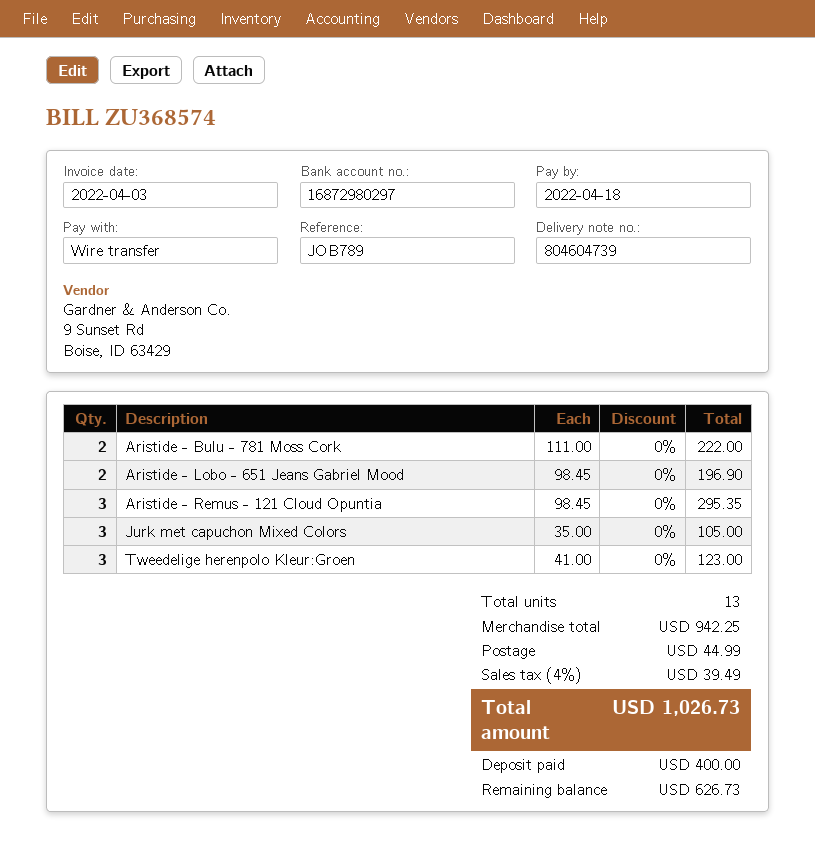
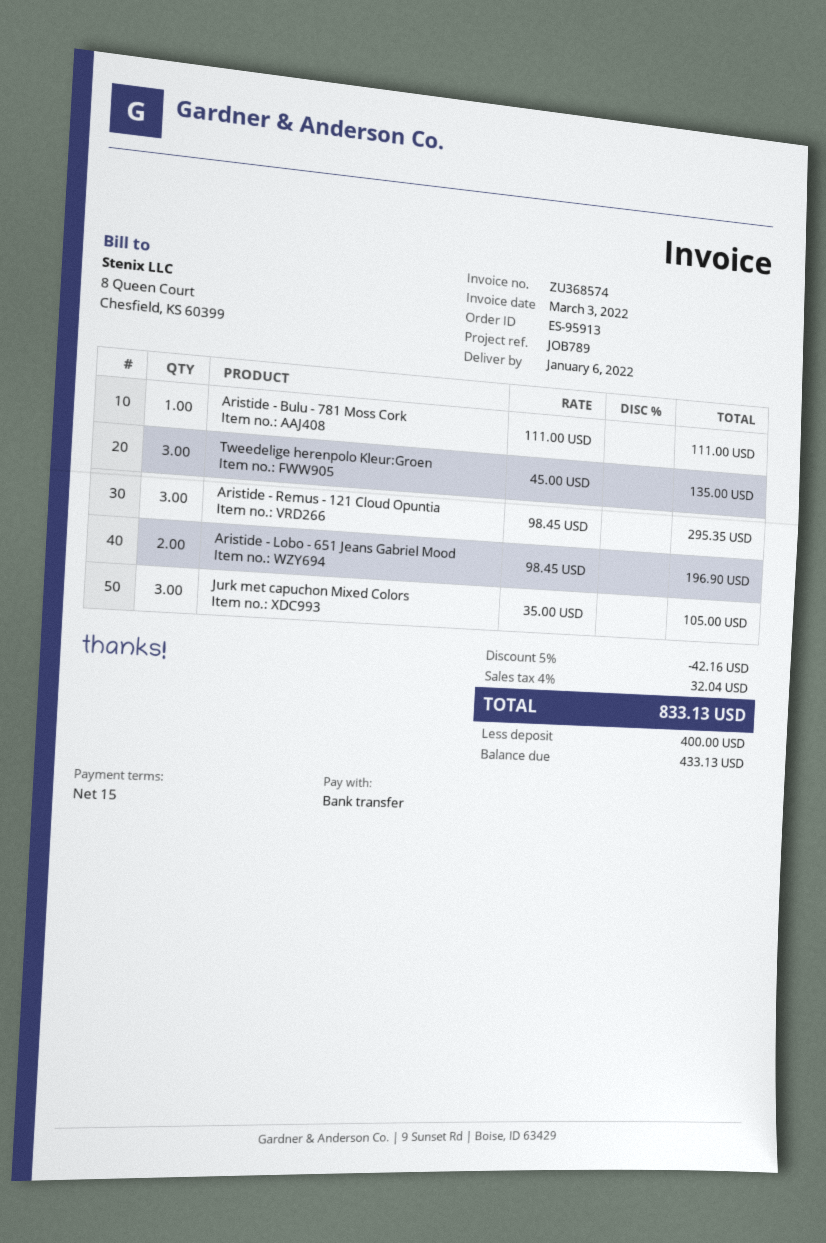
invoice date: 2022-04-03 -> 2022-03-03
Aristide - Bulu - 781 Moss Cork: 2 x 111.00 = 222.00 -> 1 x 111.00 = 111.00
Tweedelige herenpolo Kleur:Groen: 3 x 41.00 = 123.00 -> 3 x 45.00 = 135.00
discount: none -> 5% = 42.16
shipping: 44.99 -> none
tax: 4% = 39.49 -> 4% = 32.04
total: 1026.73 -> 833.13
balance: 626.73 -> 433.13

